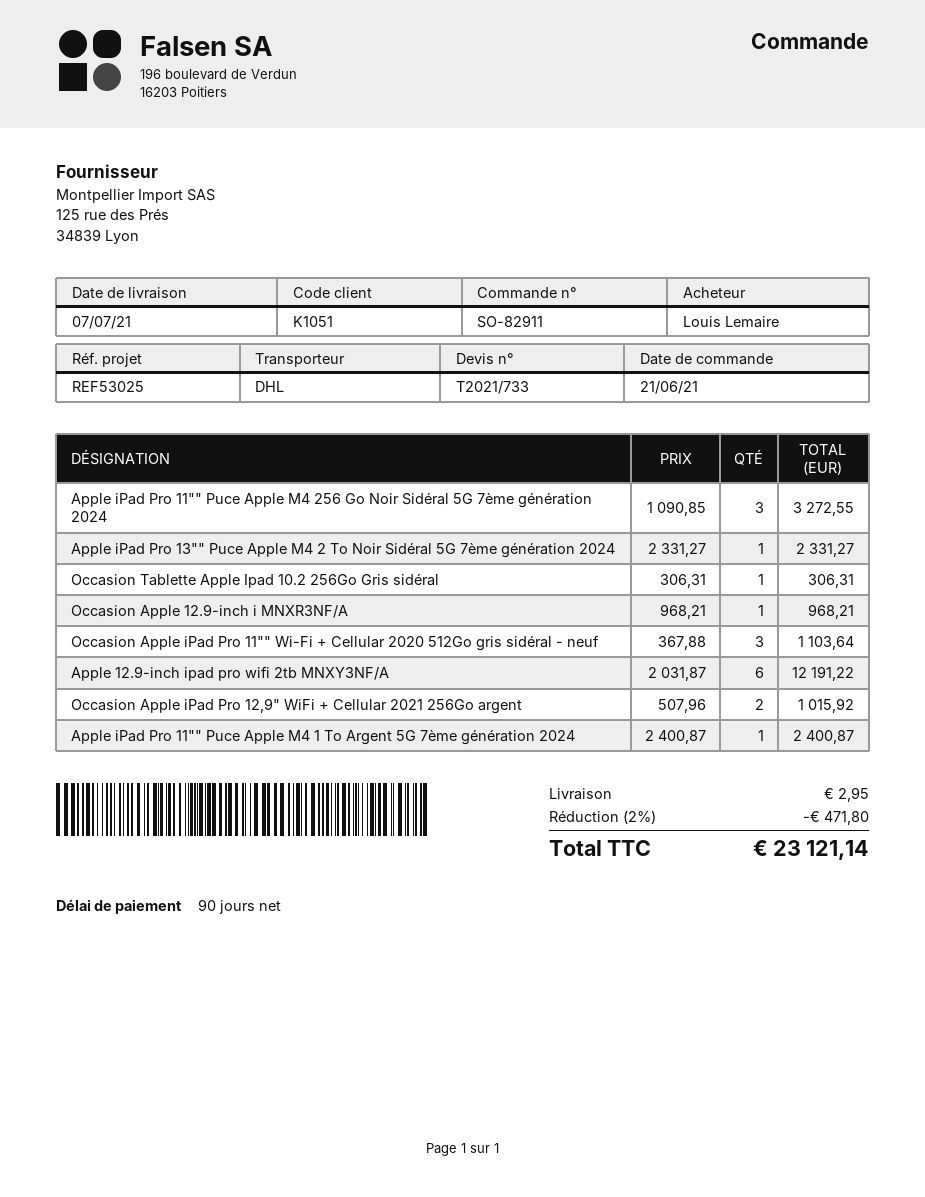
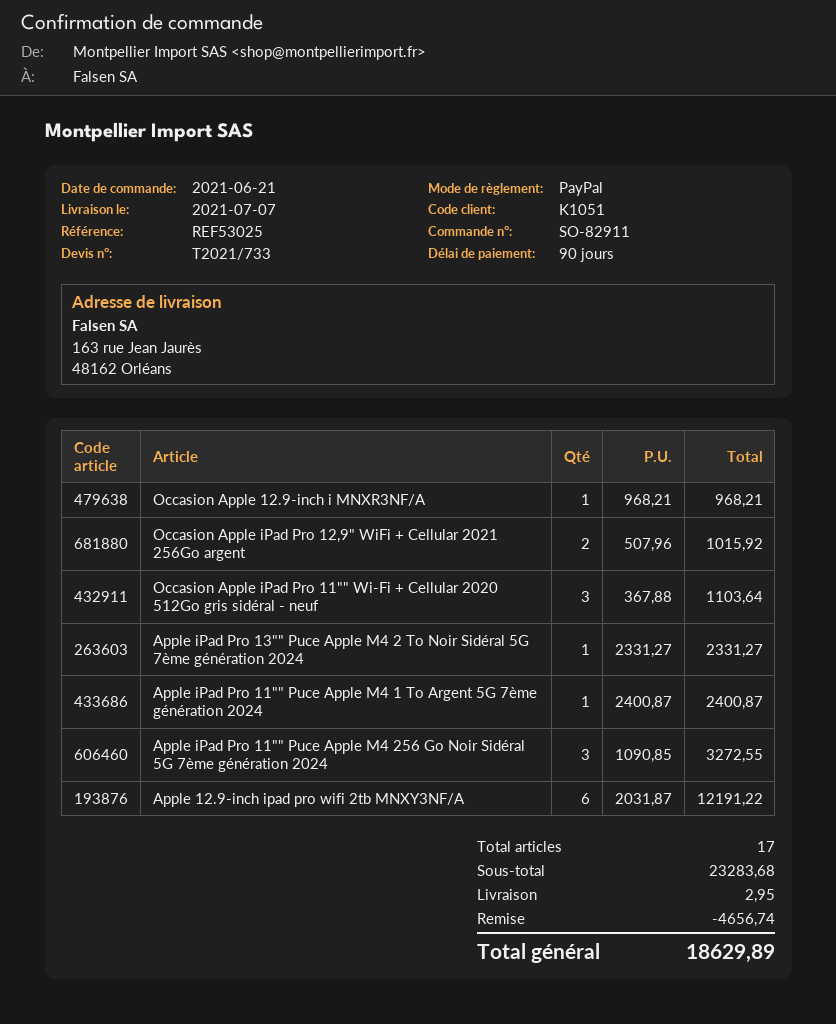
Occasion Tablette Apple Ipad 10.2 256Go Gris sidéral: 1 x 306.31 = 306.31 -> none
discount: 471.80 -> 4656.74
total: 23121.14 -> 18629.89

